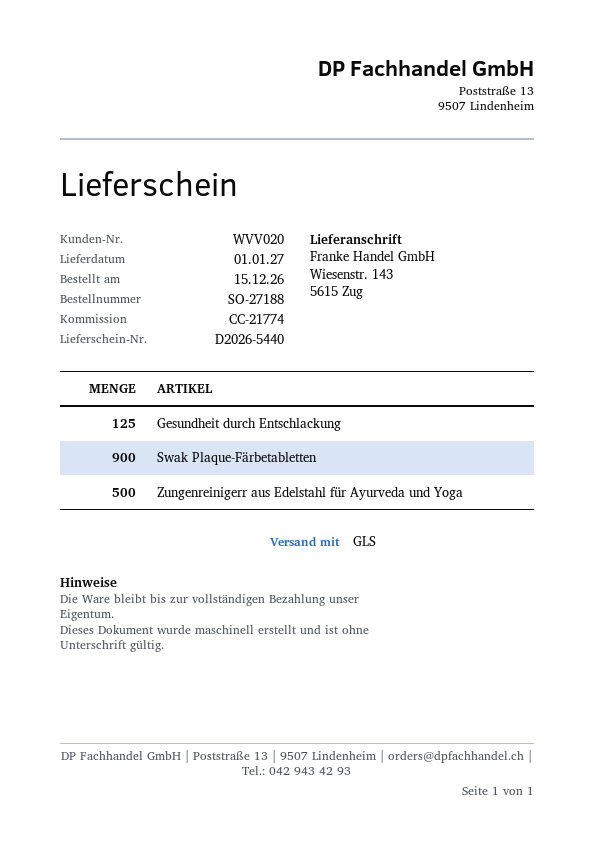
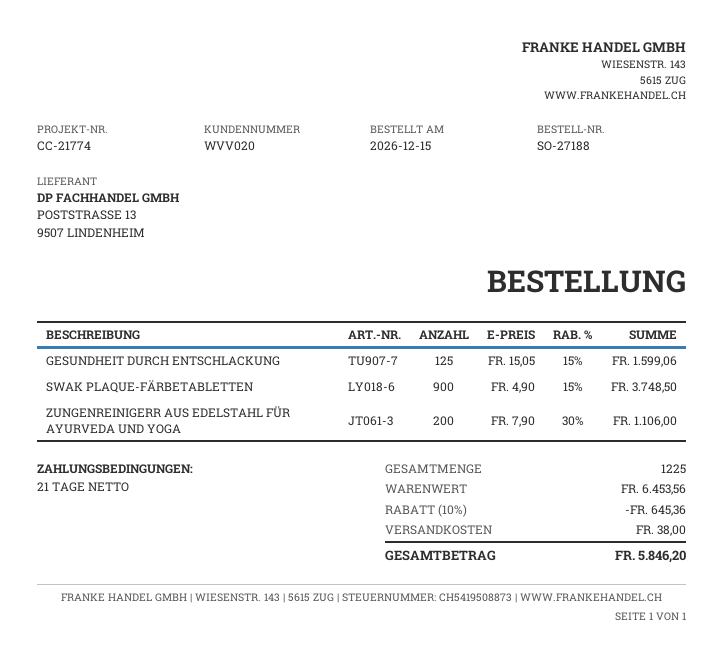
Zungenreinigerr aus Edelstahl für Ayurveda und Yoga: 500 -> 200

